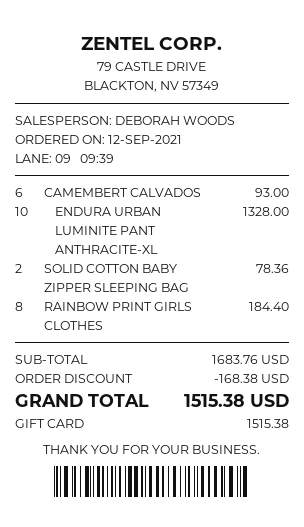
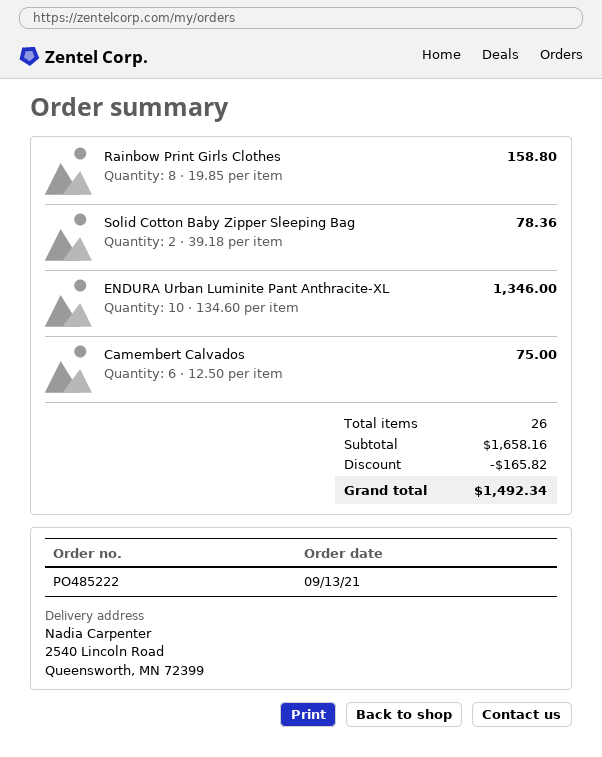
order date: 2021-09-12 -> 2021-09-13
CAMEMBERT CALVADOS: 6 for 93.00 -> 6 for 75.00
ENDURA URBAN LUMINITE PANT ANTHRACITE-XL: 10 for 1328.00 -> 10 for 1346.00
RAINBOW PRINT GIRLS CLOTHES: 8 for 184.40 -> 8 for 158.80
subtotal: 1683.76 -> 1658.16
discount: 168.38 -> 165.82
total: 1515.38 -> 1492.34

